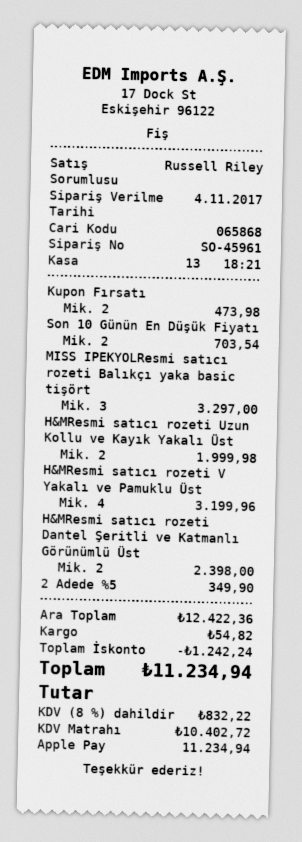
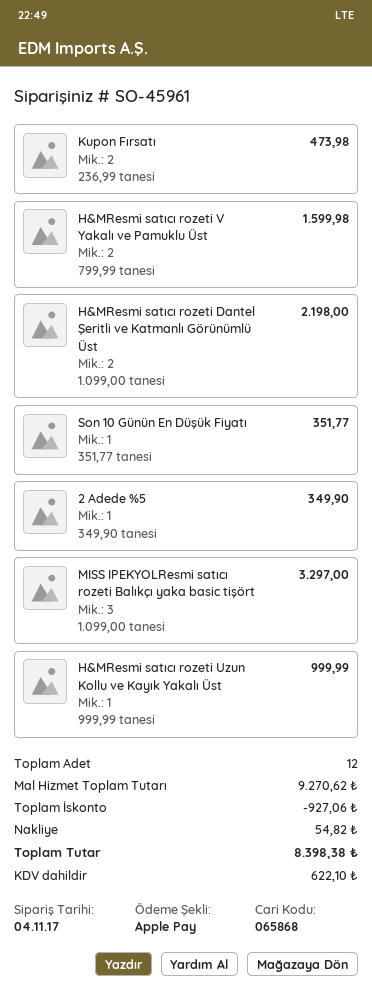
Son 10 Günün En Düşük Fiyatı: 2 for 703.54 -> 1 for 351.77
H&MResmi satıcı rozeti Uzun Kollu ve Kayık Yakalı Üst: 2 for 1999.98 -> 1 for 999.99
H&MResmi satıcı rozeti V Yakalı ve Pamuklu Üst: 4 for 3199.96 -> 2 for 1599.98
H&MResmi satıcı rozeti Dantel Şeritli ve Katmanlı Görünümlü Üst: 2 for 2398.00 -> 2 for 2198.00
subtotal: 12422.36 -> 9270.62
discount: 1242.24 -> 927.06
tax: 832.22 -> 622.10
total: 11234.94 -> 8398.38

